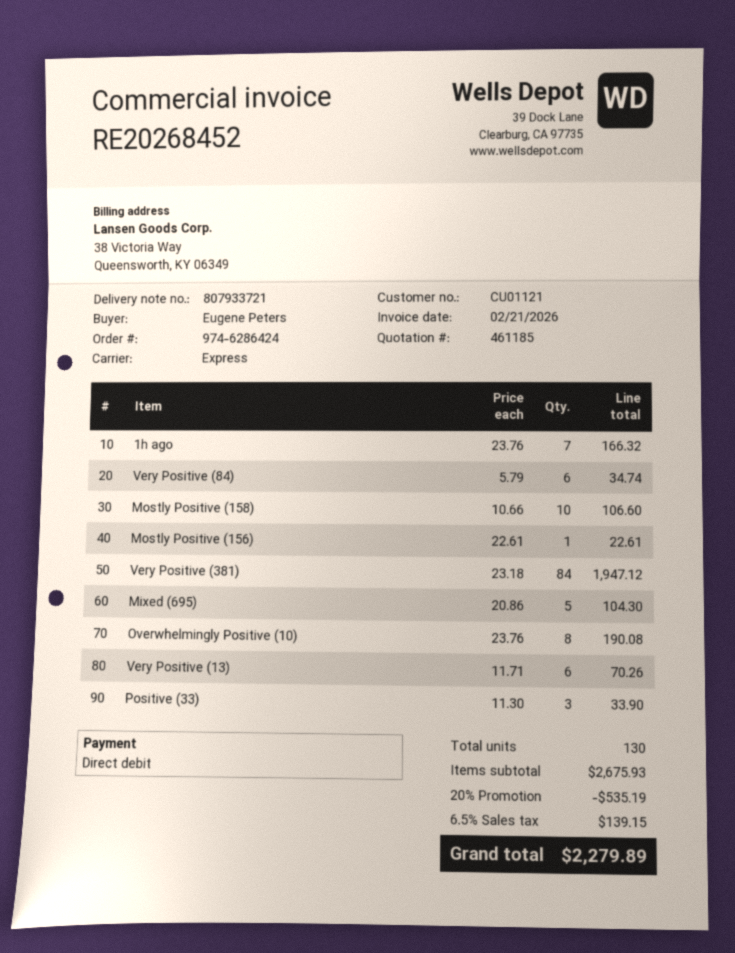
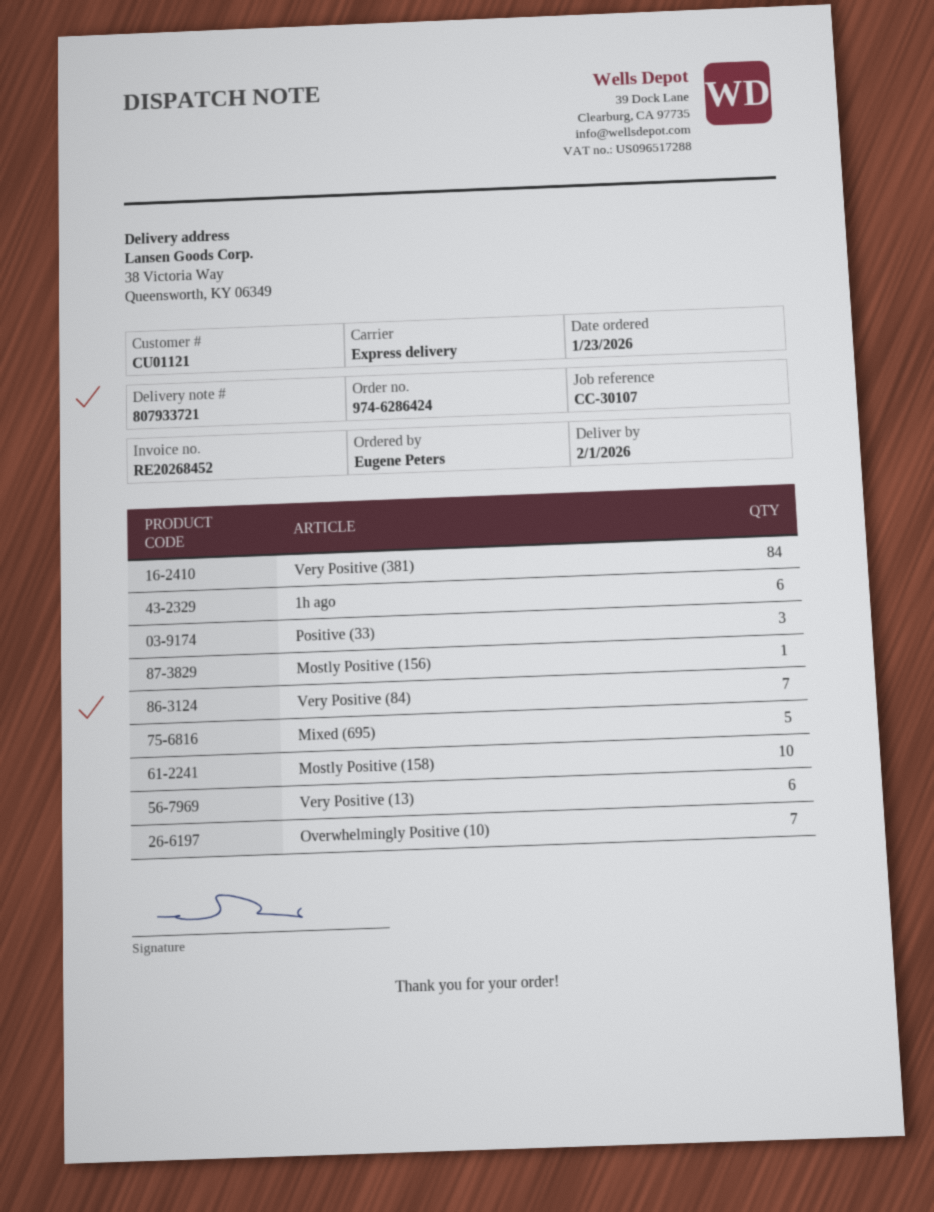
1h ago: 7 -> 6
Very Positive (84): 6 -> 7
Overwhelmingly Positive (10): 8 -> 7

